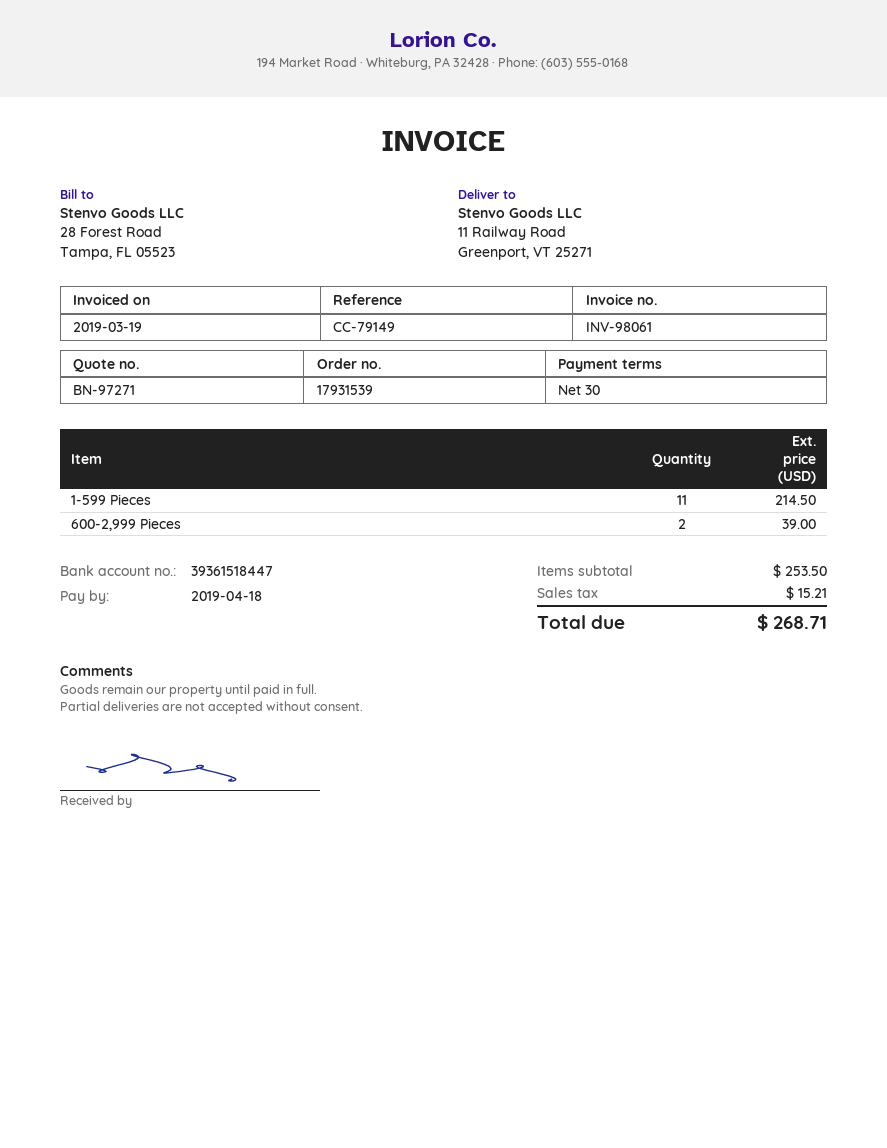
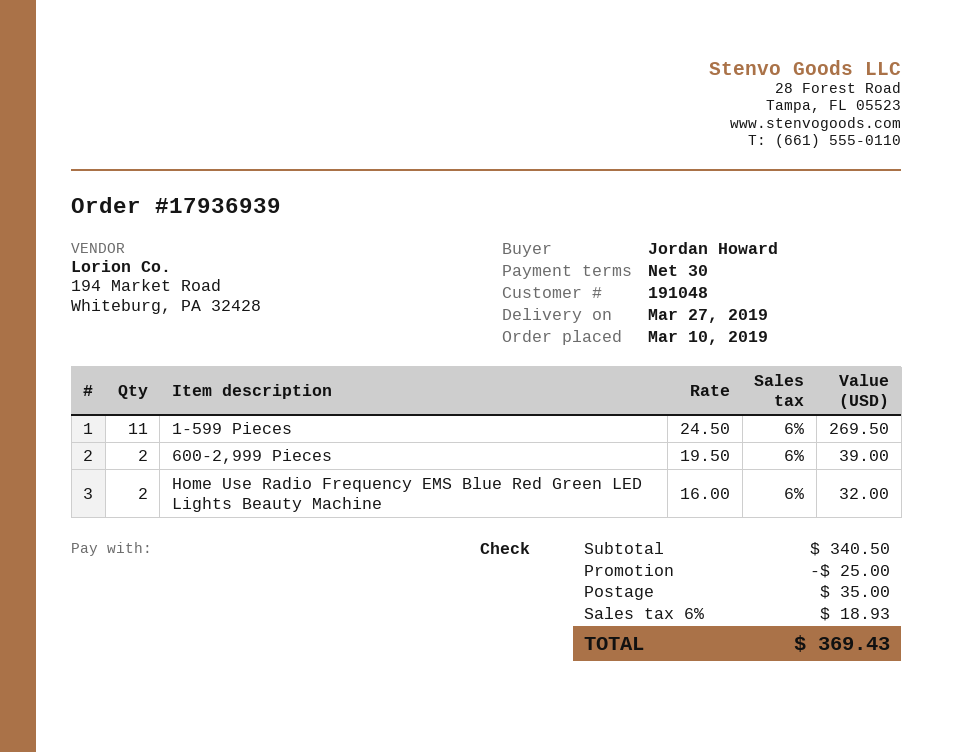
order number: 17931539 -> 17936939
1-599 Pieces: 11 for 214.50 -> 11 for 269.50
Home Use Radio Frequency EMS Blue Red Green LED Lights Beauty Machine: none -> 2 for 32.00
subtotal: 253.50 -> 340.50
discount: none -> 25.00
shipping: none -> 35.00
tax: 15.21 -> 18.93
total: 268.71 -> 369.43

